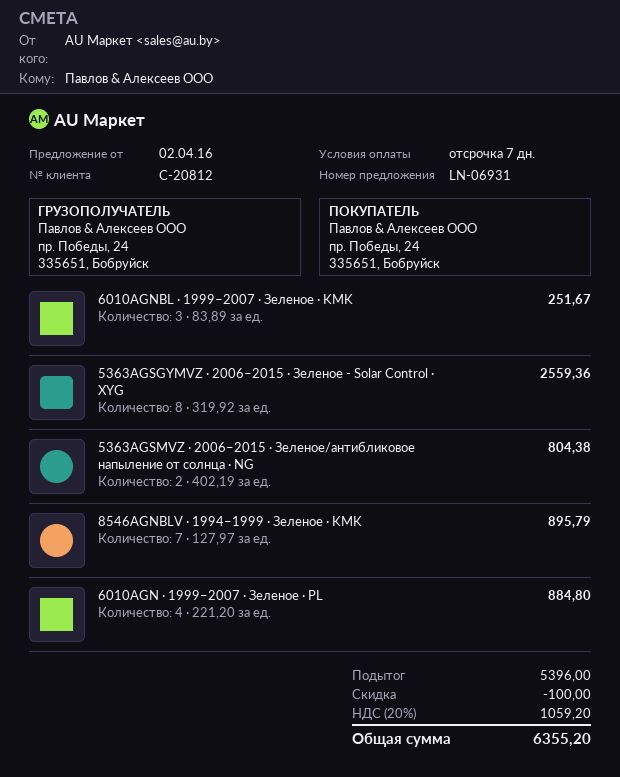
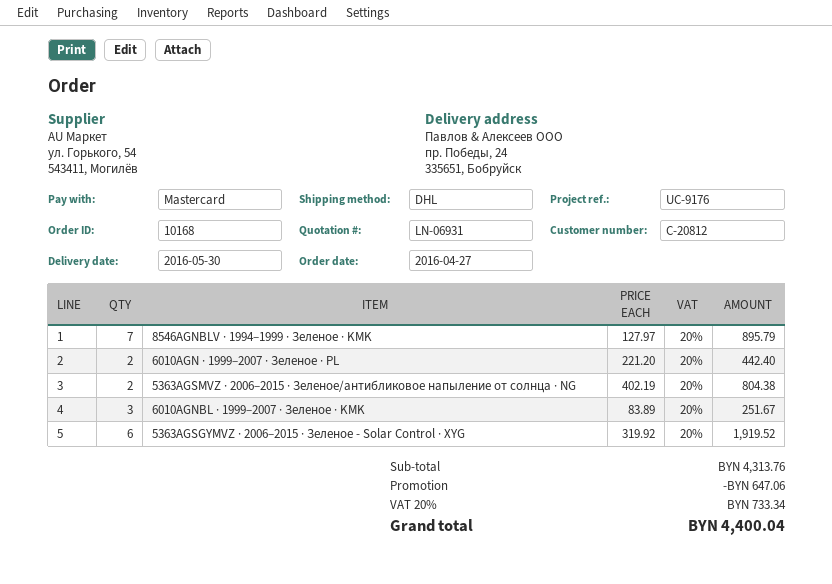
5363AGSGYMVZ · 2006–2015 · Зеленое - Solar Control · XYG: 8 x 319.92 = 2559.36 -> 6 x 319.92 = 1919.52
6010AGN · 1999–2007 · Зеленое · PL: 4 x 221.20 = 884.80 -> 2 x 221.20 = 442.40
subtotal: 5396.00 -> 4313.76
discount: 100.00 -> 647.06
tax: 20% = 1059.20 -> 20% = 733.34
total: 6355.20 -> 4400.04

